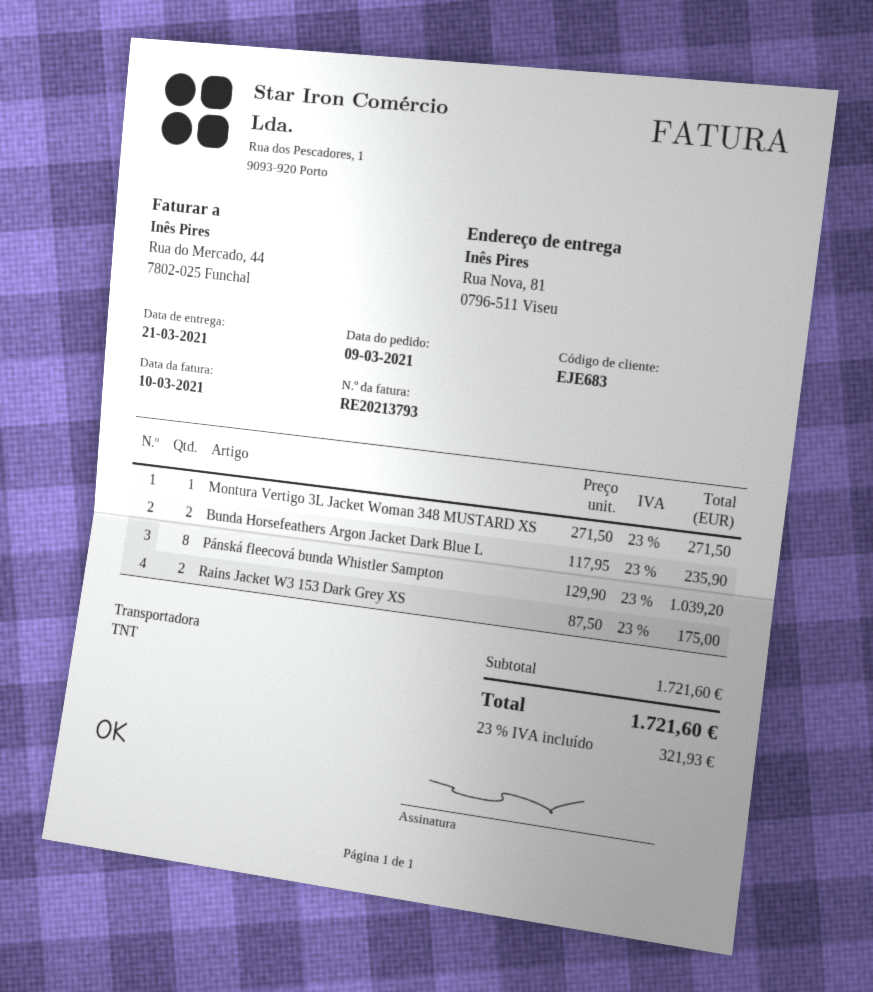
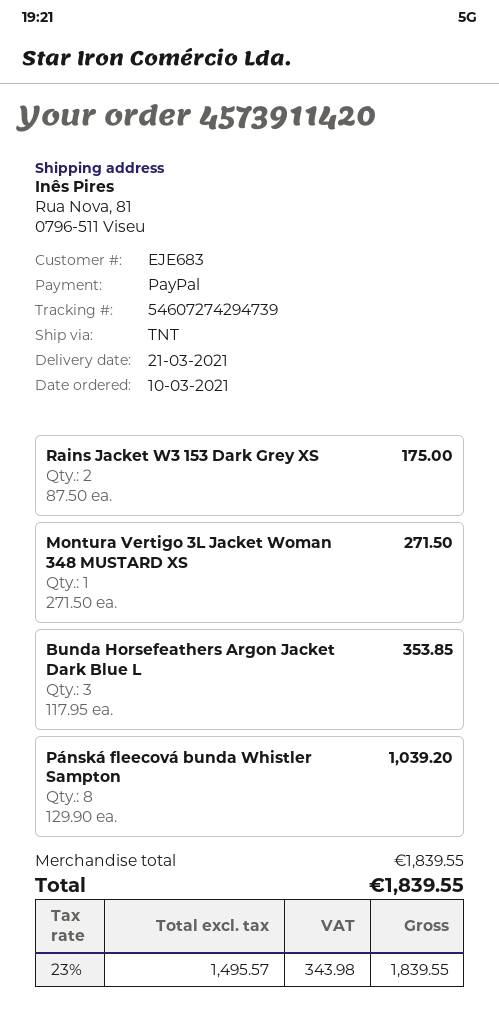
order date: 2021-03-09 -> 2021-03-10
Bunda Horsefeathers Argon Jacket Dark Blue L: 2 x 117.95 = 235.90 -> 3 x 117.95 = 353.85
subtotal: 1721.60 -> 1839.55
tax: 23% = 321.93 -> 23% = 343.98
total: 1721.60 -> 1839.55

